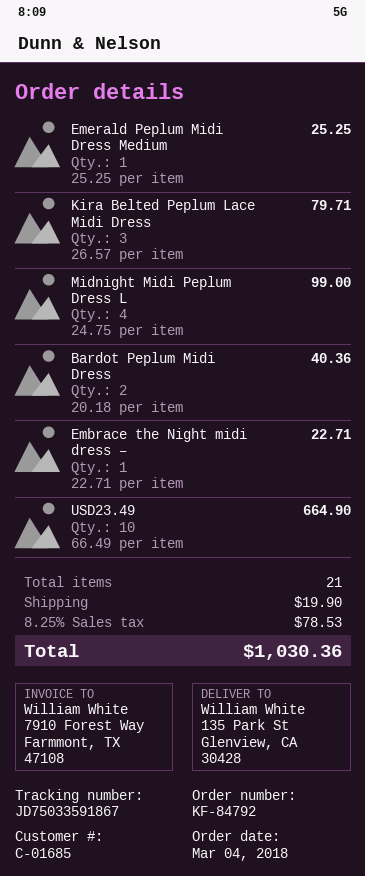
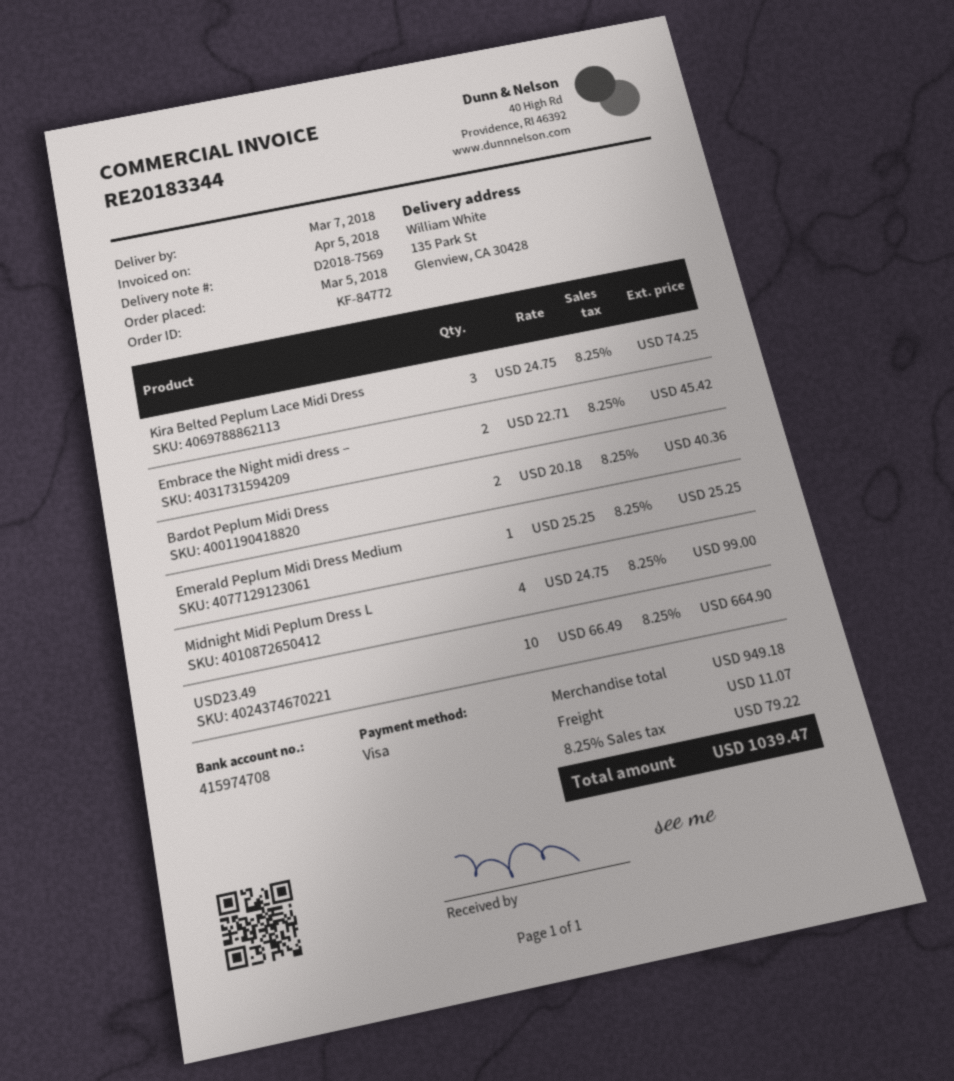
order number: KF-84792 -> KF-84772
order date: 2018-03-04 -> 2018-03-05
Kira Belted Peplum Lace Midi Dress: 3 x 26.57 = 79.71 -> 3 x 24.75 = 74.25
Embrace the Night midi dress –: 1 x 22.71 = 22.71 -> 2 x 22.71 = 45.42
shipping: 19.90 -> 11.07
tax: 8.25% = 78.53 -> 8.25% = 79.22
total: 1030.36 -> 1039.47

